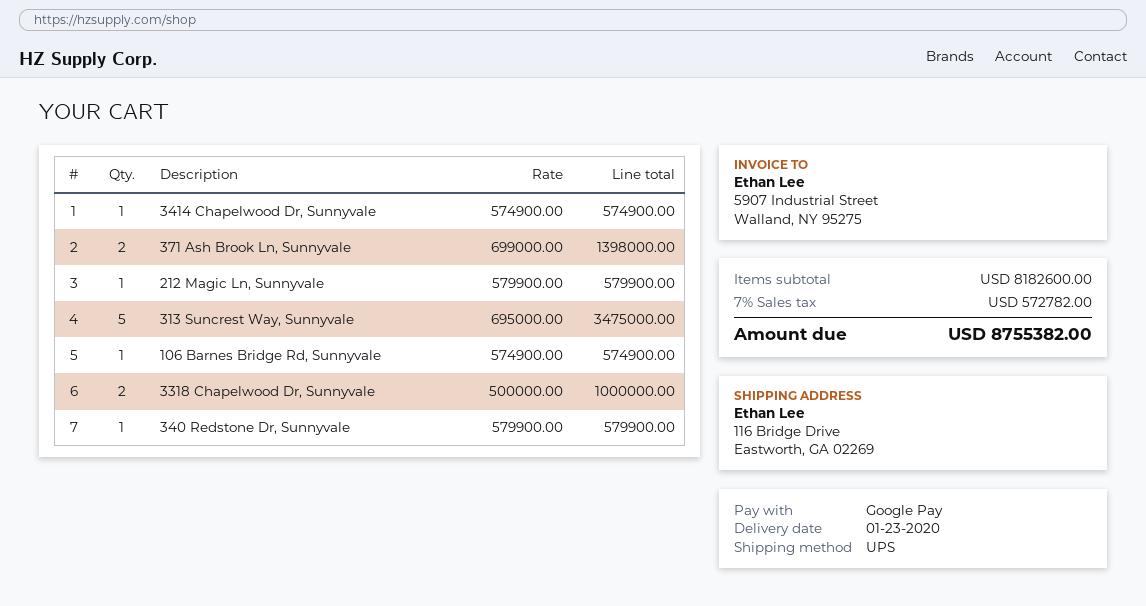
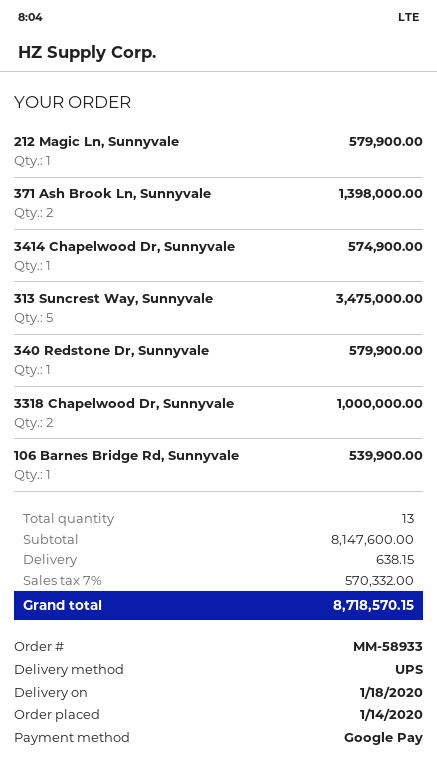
delivery date: 2020-01-23 -> 2020-01-18
106 Barnes Bridge Rd, Sunnyvale: 1 for 574900.00 -> 1 for 539900.00
subtotal: 8182600.00 -> 8147600.00
shipping: none -> 638.15
tax: 7% = 572782.00 -> 7% = 570332.00
total: 8755382.00 -> 8718570.15

